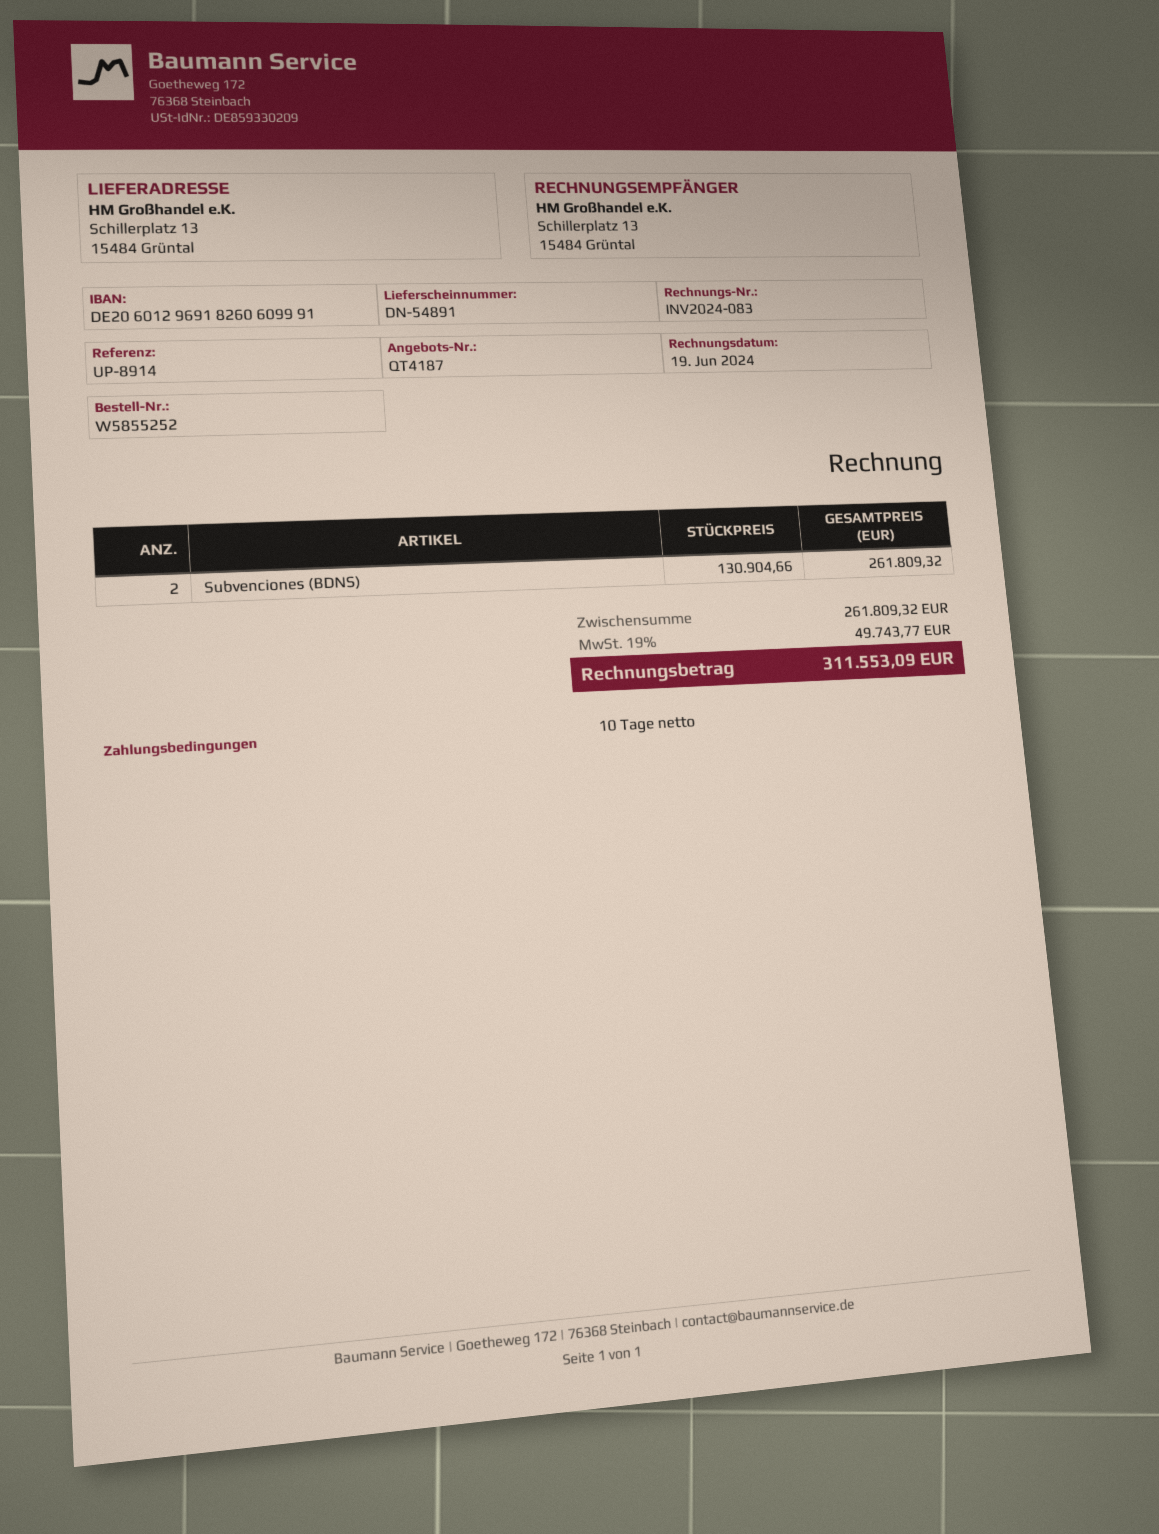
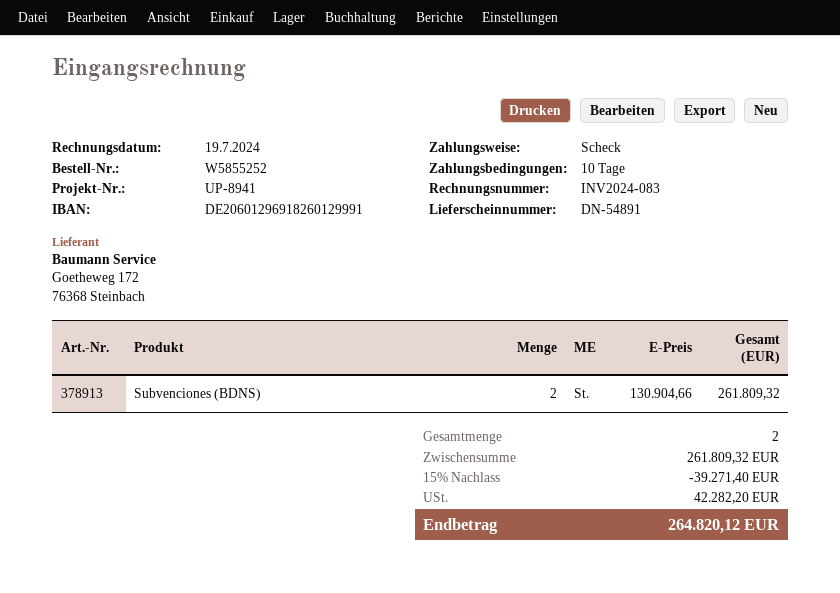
invoice date: 2024-06-19 -> 2024-07-19
reference: UP-8914 -> UP-8941
bank account: DE20601296918260609991 -> DE20601296918260129991
discount: none -> 15% = 39271.40
tax: 49743.77 -> 42282.20
total: 311553.09 -> 264820.12

